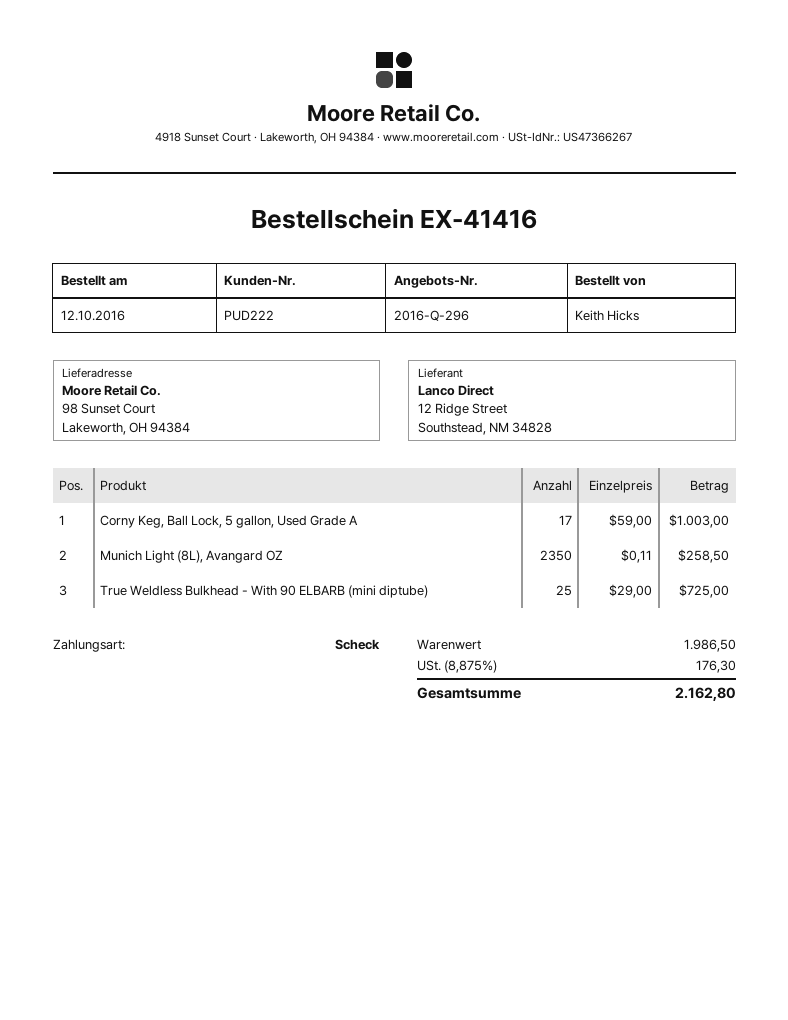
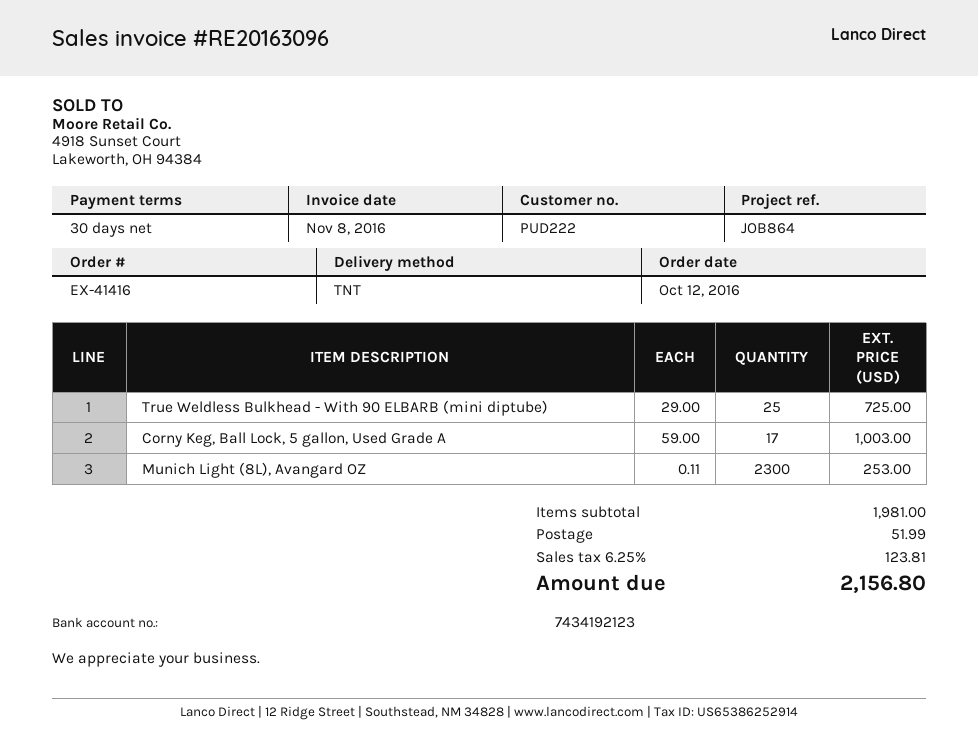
Munich Light (8L), Avangard OZ: 2350 x 0.11 = 258.50 -> 2300 x 0.11 = 253.00
subtotal: 1986.50 -> 1981.00
shipping: none -> 51.99
tax: 8.875% = 176.30 -> 6.25% = 123.81
total: 2162.80 -> 2156.80

